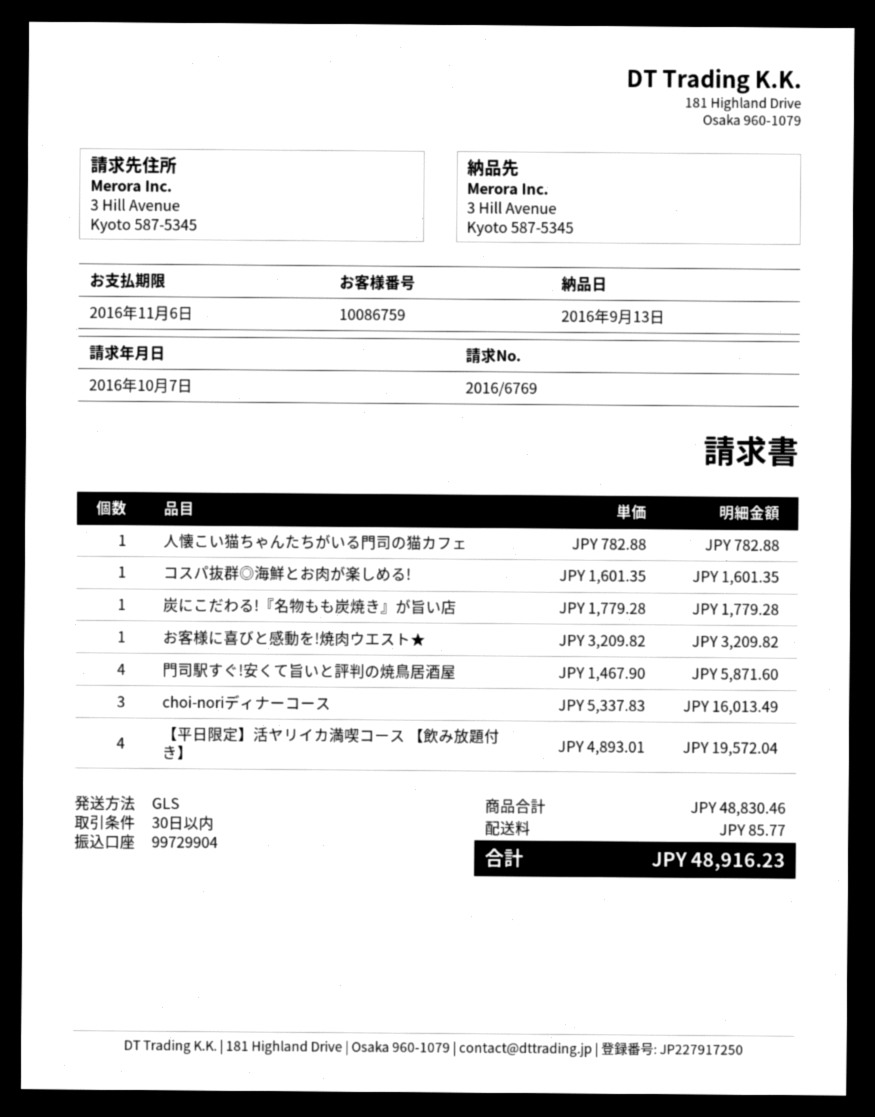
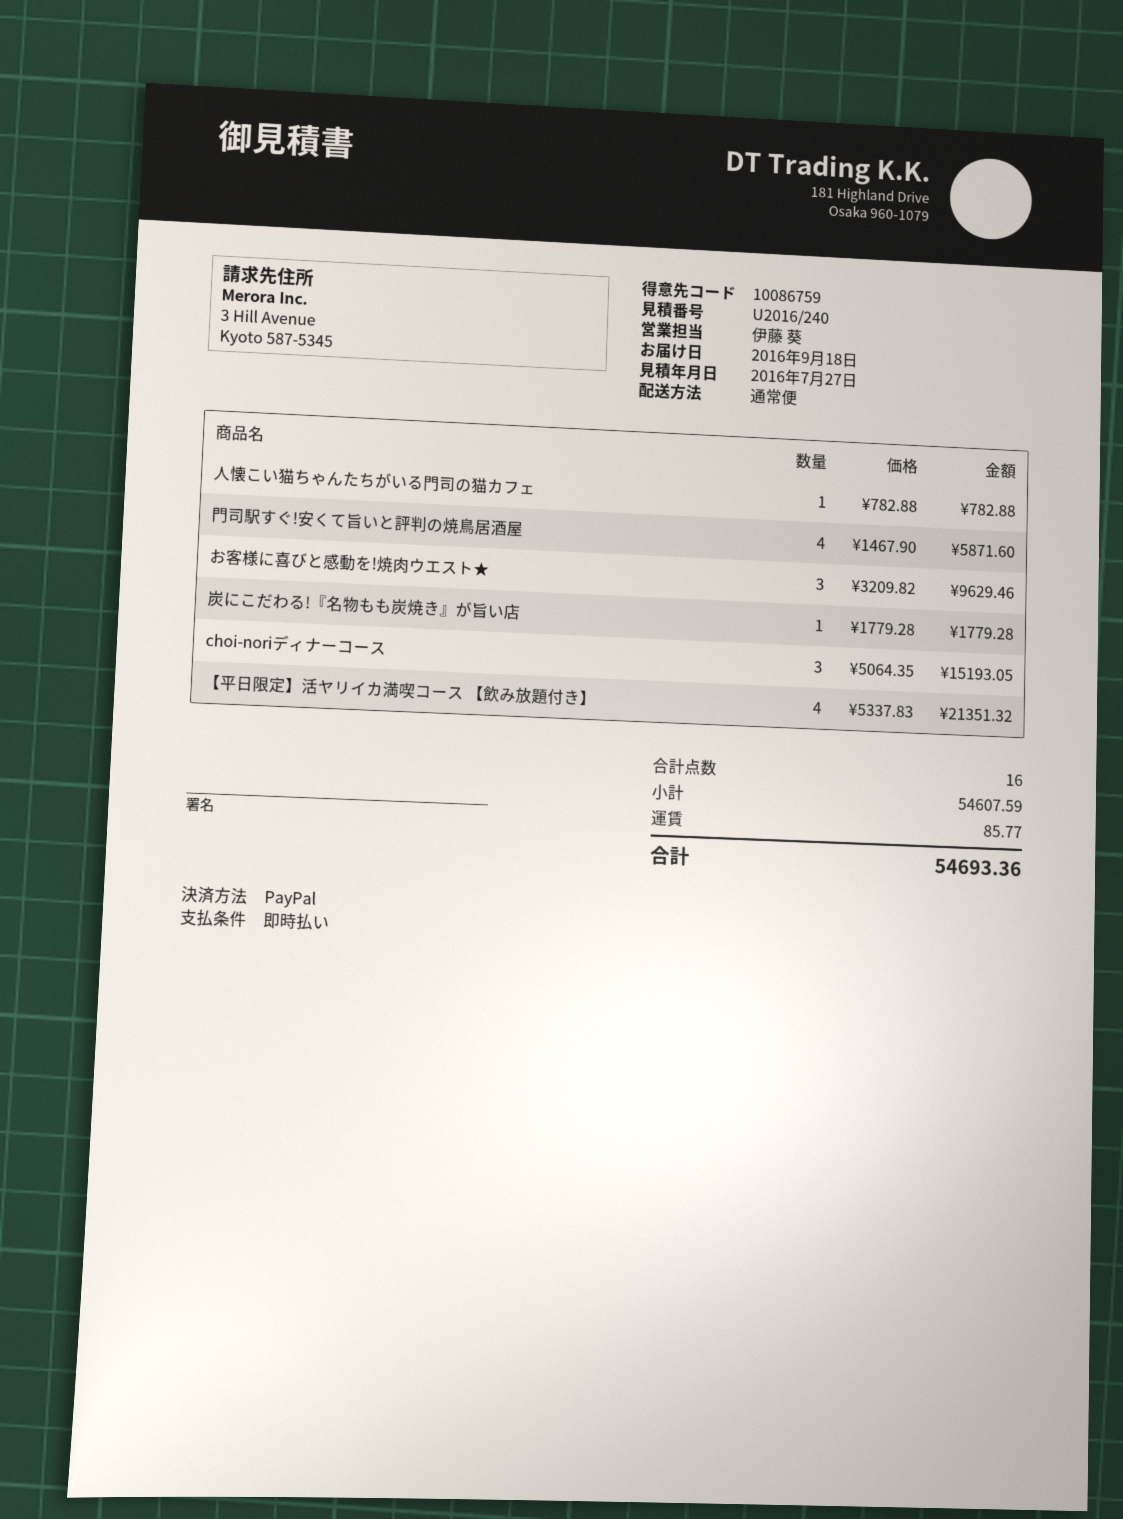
delivery date: 2016-09-13 -> 2016-09-18
payment terms: 30 days -> on receipt
shipping method: GLS -> standard
コスパ抜群◎海鮮とお肉が楽しめる!: 1 x 1601.35 = 1601.35 -> none
お客様に喜びと感動を!焼肉ウエスト★: 1 x 3209.82 = 3209.82 -> 3 x 3209.82 = 9629.46
choi-noriディナーコース: 3 x 5337.83 = 16013.49 -> 3 x 5064.35 = 15193.05
【平日限定】活ヤリイカ満喫コース 【飲み放題付き】: 4 x 4893.01 = 19572.04 -> 4 x 5337.83 = 21351.32
subtotal: 48830.46 -> 54607.59
total: 48916.23 -> 54693.36

